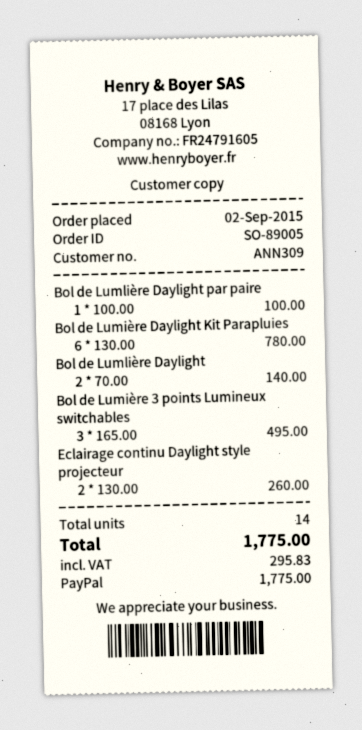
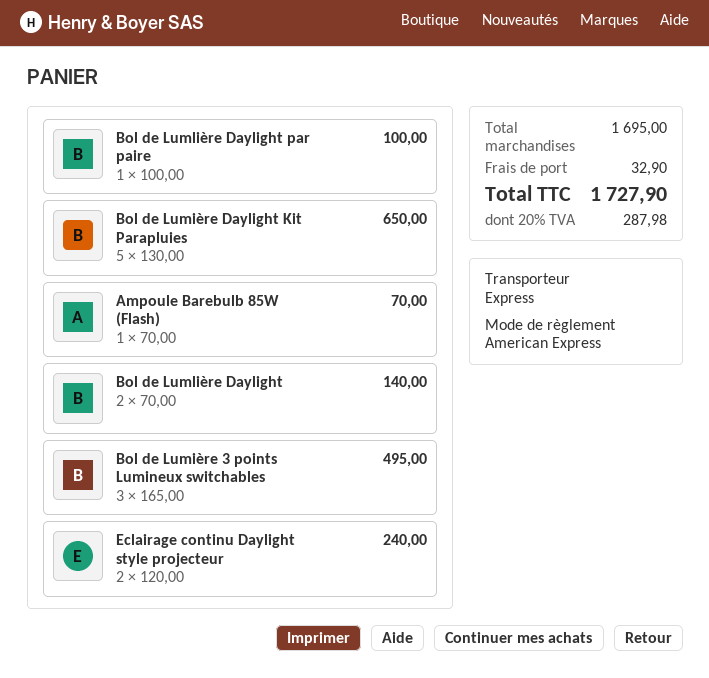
payment method: PayPal -> American Express
Bol de Lumière Daylight Kit Parapluies: 6 x 130.00 = 780.00 -> 5 x 130.00 = 650.00
Eclairage continu Daylight style projecteur: 2 x 130.00 = 260.00 -> 2 x 120.00 = 240.00
Ampoule Barebulb 85W (Flash): none -> 1 x 70.00 = 70.00
shipping: none -> 32.90
tax: 295.83 -> 287.98
total: 1775.00 -> 1727.90

